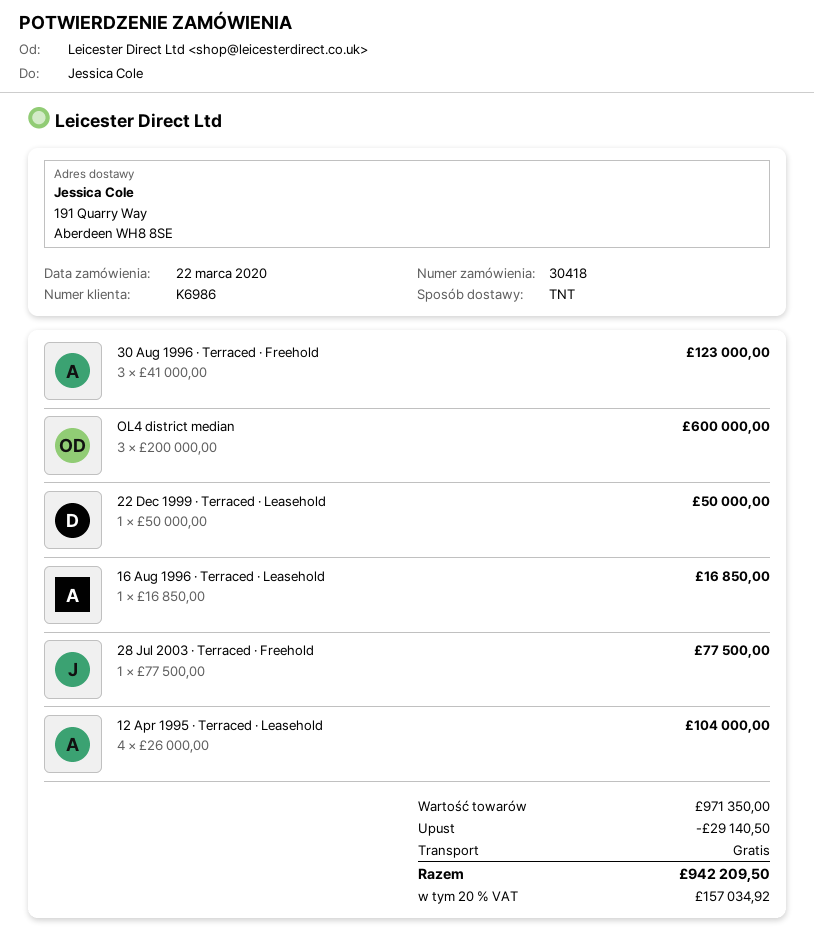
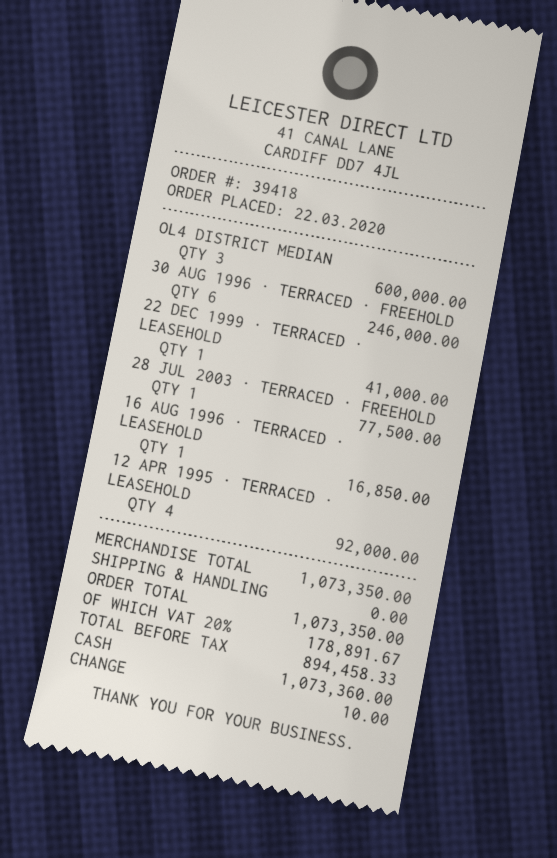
order number: 30418 -> 39418
30 Aug 1996 · Terraced · Freehold: 3 for 123000.00 -> 6 for 246000.00
22 Dec 1999 · Terraced · Leasehold: 1 for 50000.00 -> 1 for 41000.00
12 Apr 1995 · Terraced · Leasehold: 4 for 104000.00 -> 4 for 92000.00
subtotal: 971350.00 -> 1073350.00
discount: 29140.50 -> none
tax: 20% = 157034.92 -> 20% = 178891.67
total: 942209.50 -> 1073350.00

